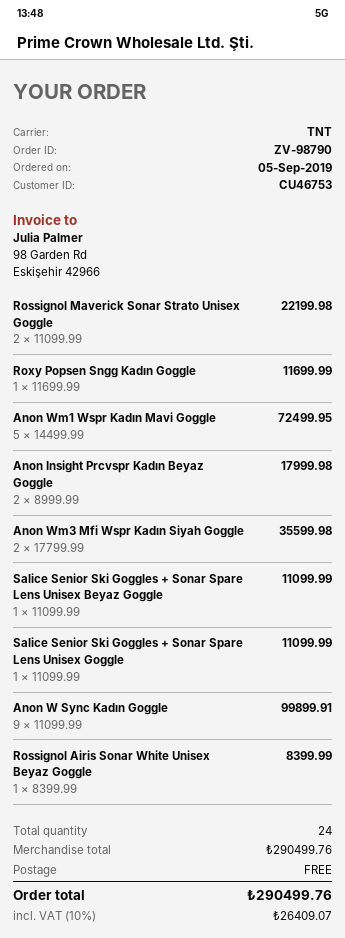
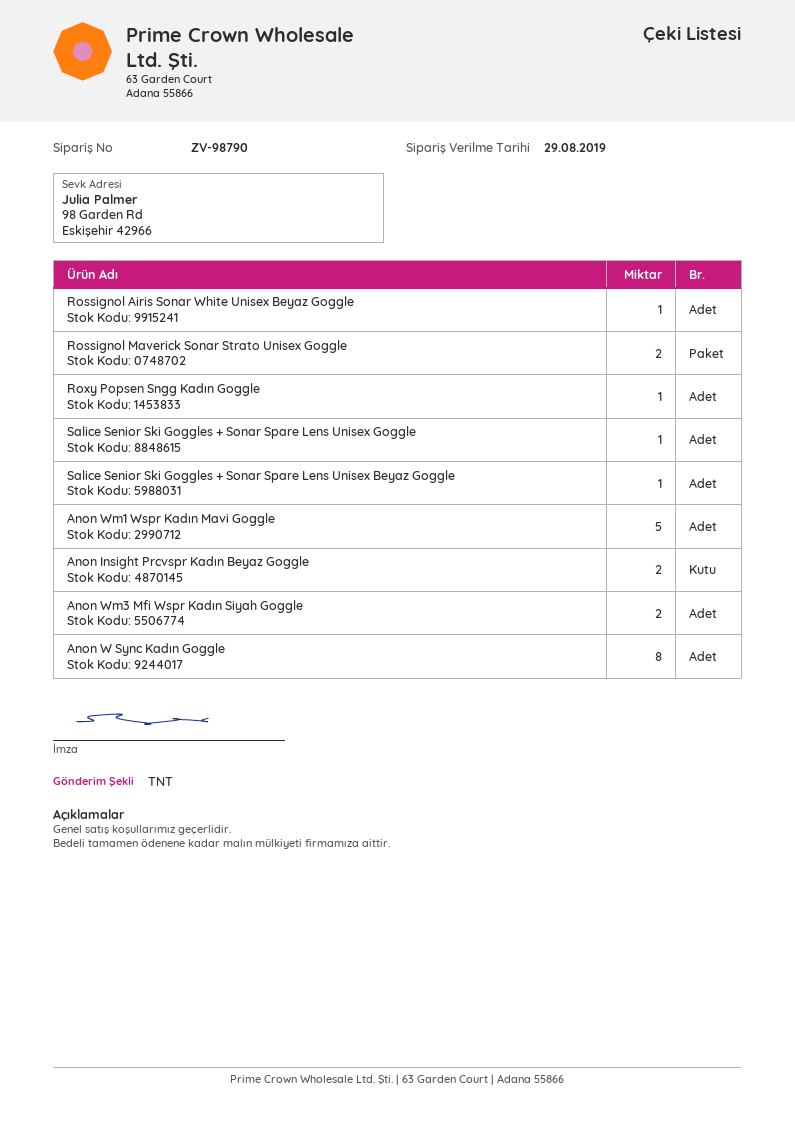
order date: 2019-09-05 -> 2019-08-29
Anon W Sync Kadın Goggle: 9 -> 8

